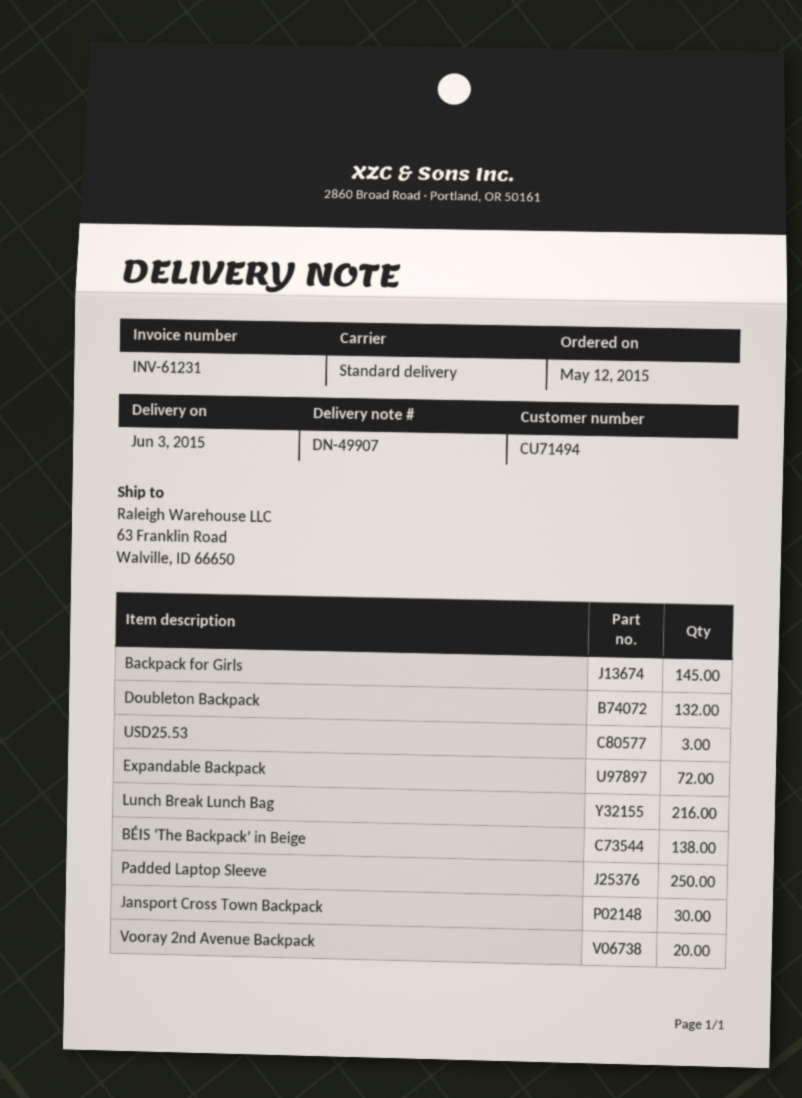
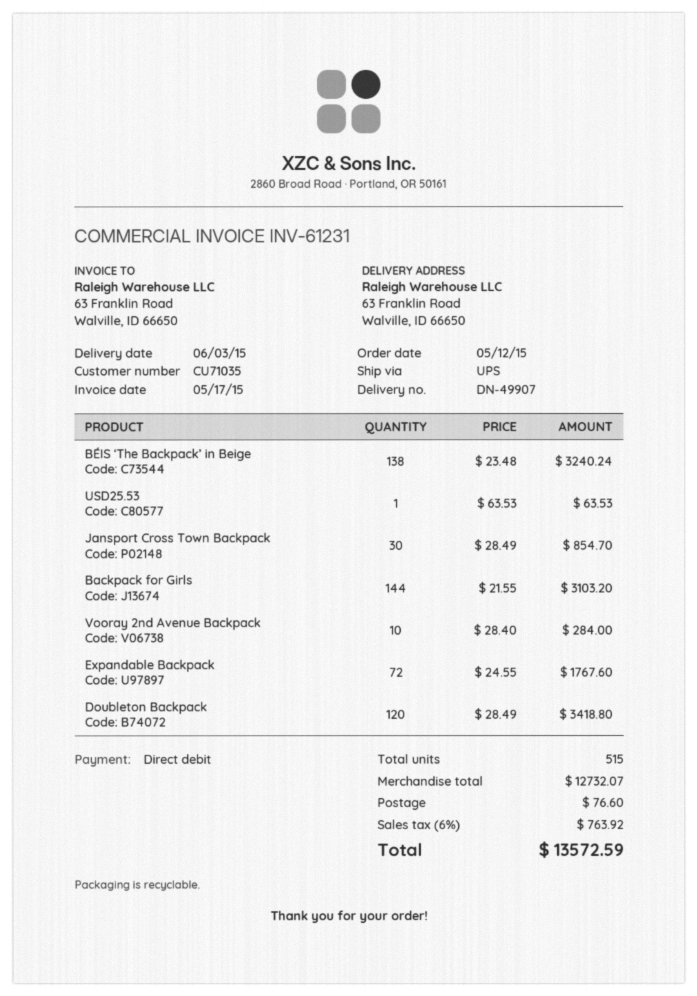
customer number: CU71494 -> CU71035
shipping method: standard -> UPS
Backpack for Girls: 145 -> 144
Doubleton Backpack: 132 -> 120
USD25.53: 3 -> 1
Lunch Break Lunch Bag: 216 -> none
Padded Laptop Sleeve: 250 -> none
Vooray 2nd Avenue Backpack: 20 -> 10

